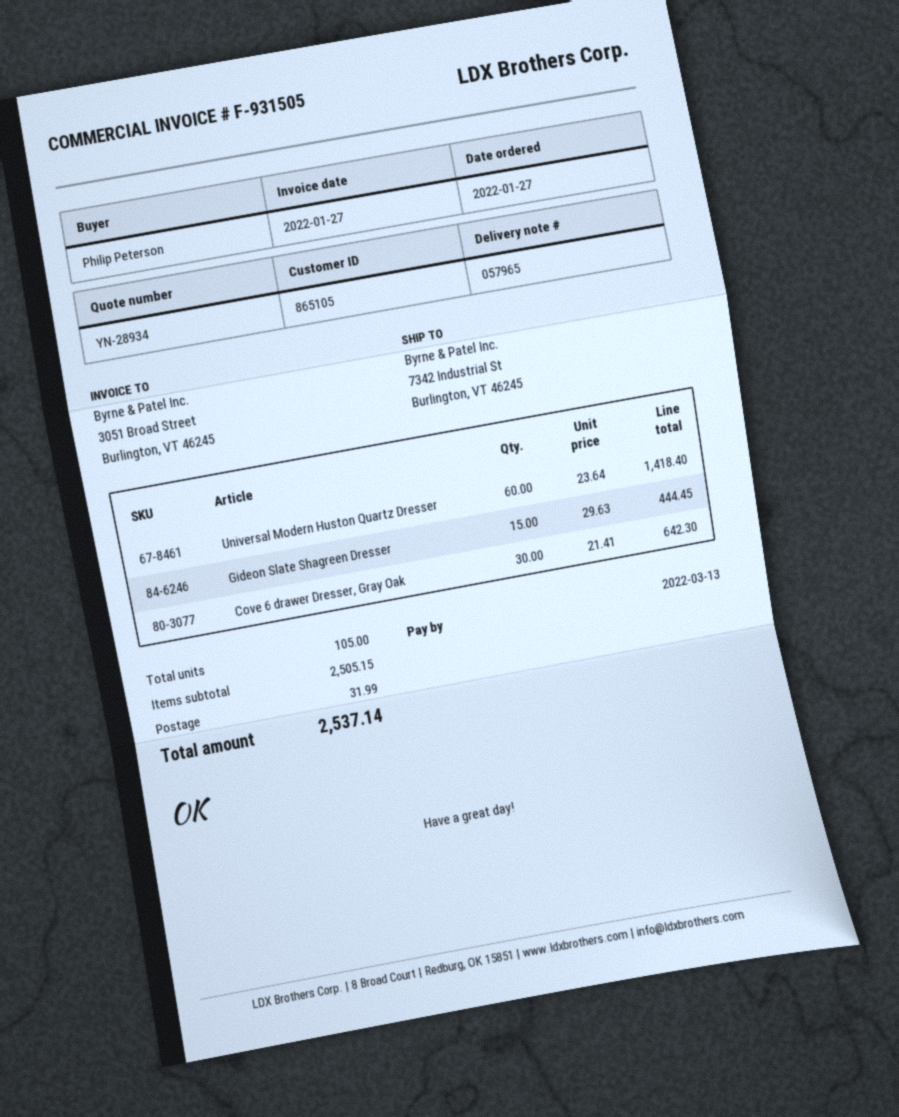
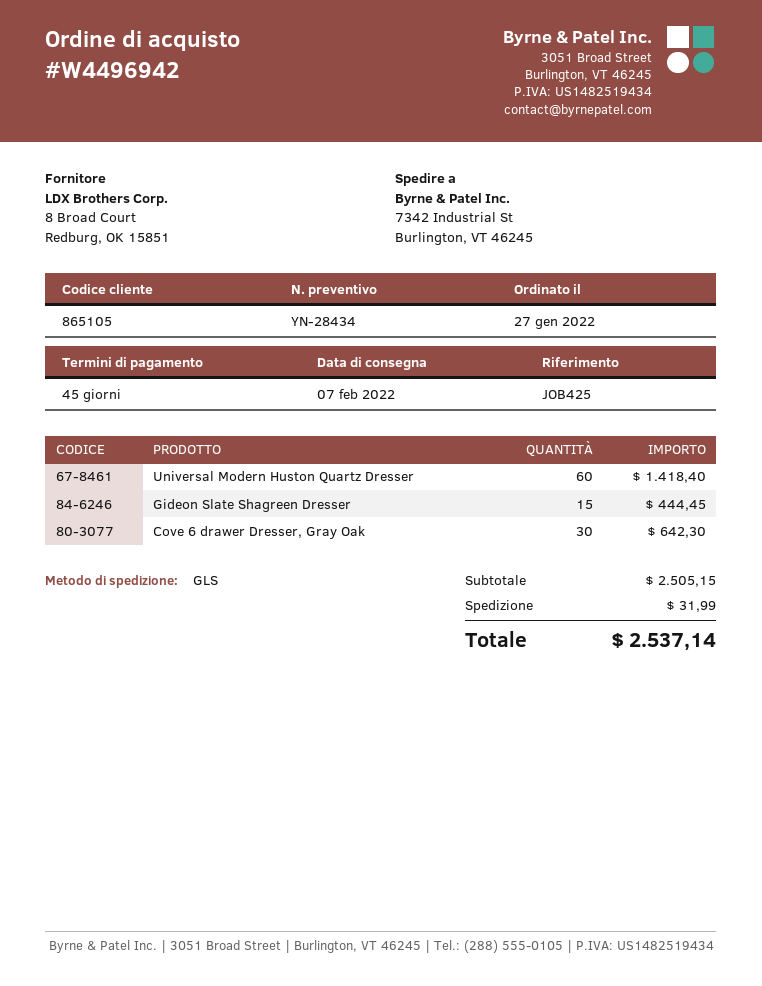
quote number: YN-28934 -> YN-28434

